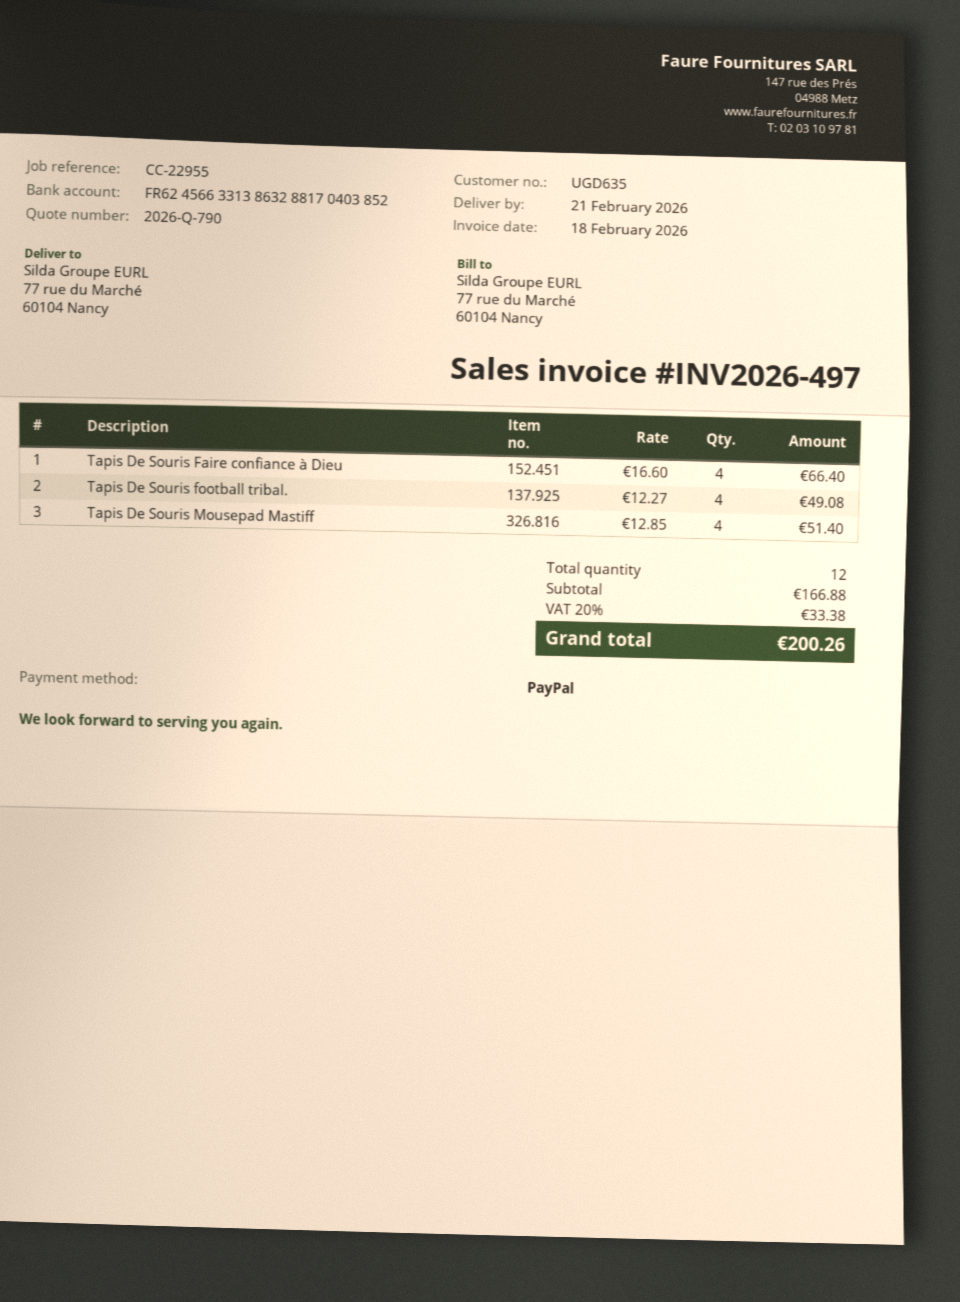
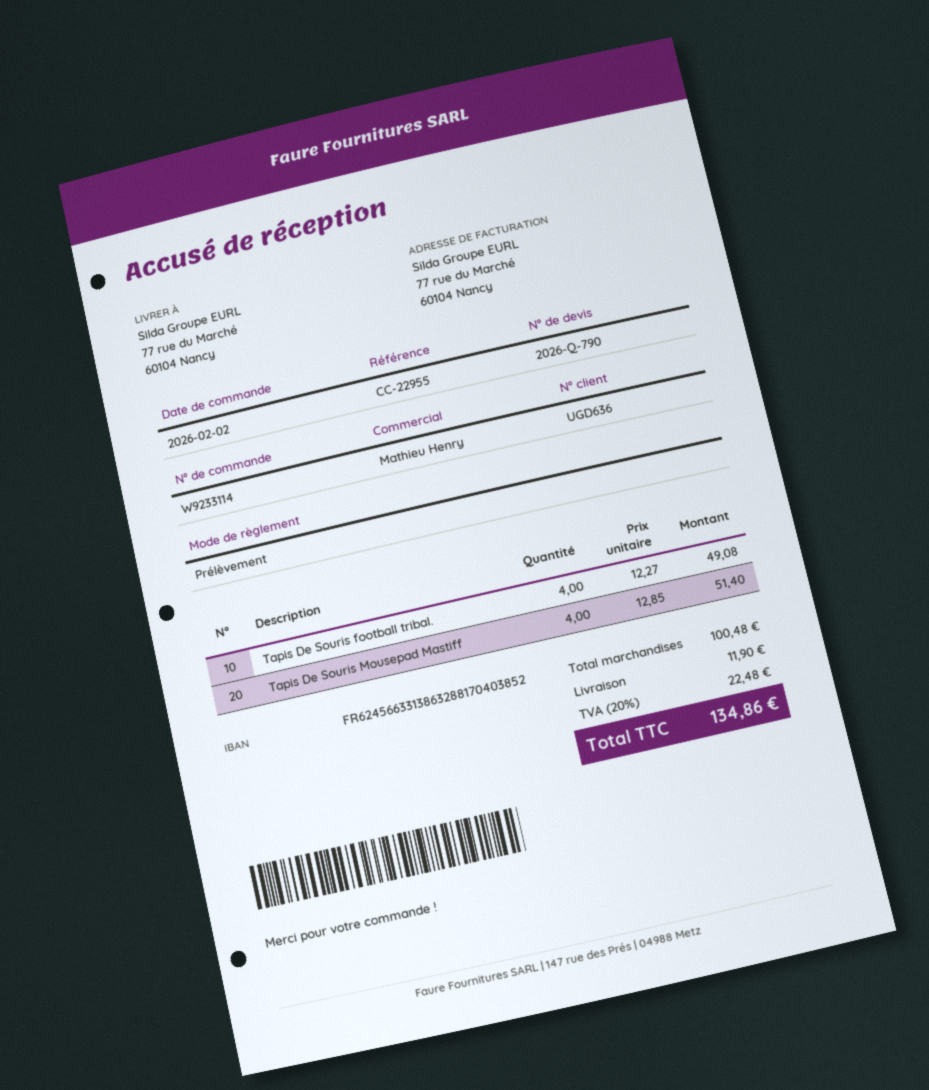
customer number: UGD635 -> UGD636
payment method: PayPal -> direct debit
Tapis De Souris Faire confiance à Dieu: 4 x 16.60 = 66.40 -> none
subtotal: 166.88 -> 100.48
shipping: none -> 11.90
tax: 20% = 33.38 -> 20% = 22.48
total: 200.26 -> 134.86

